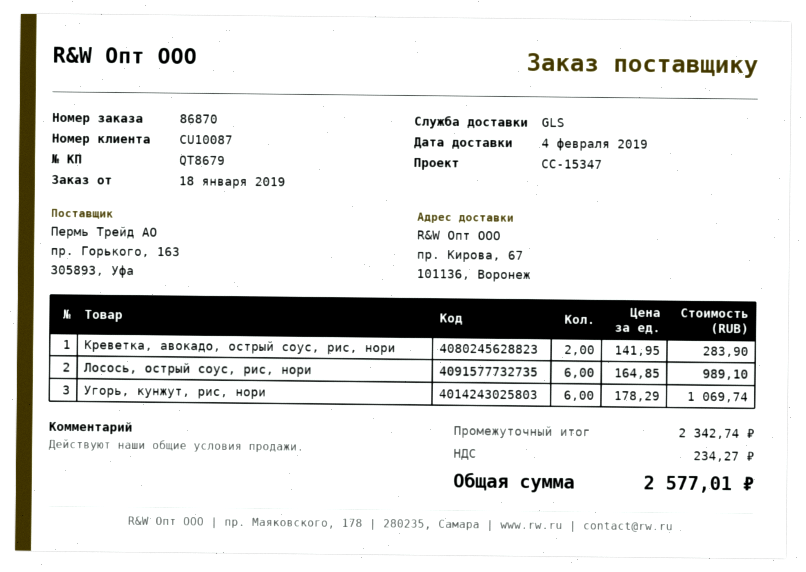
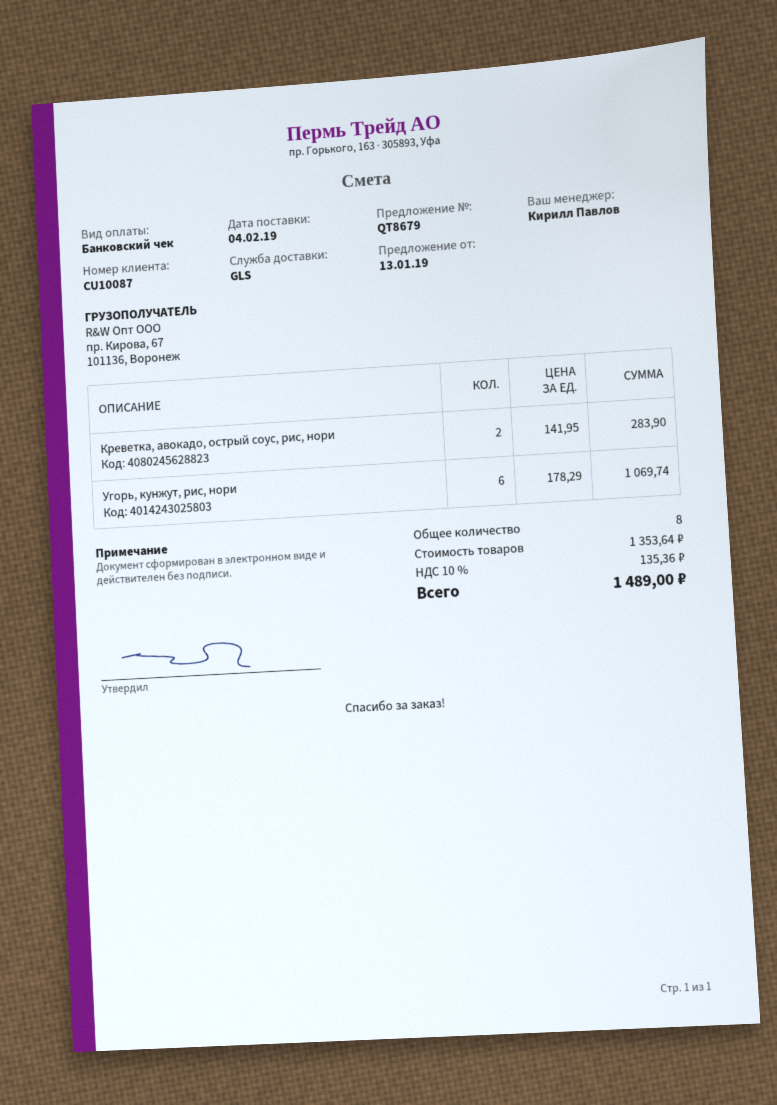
Лосось, острый соус, рис, нори: 6 x 164.85 = 989.10 -> none
subtotal: 2342.74 -> 1353.64
tax: 234.27 -> 135.36
total: 2577.01 -> 1489.00

